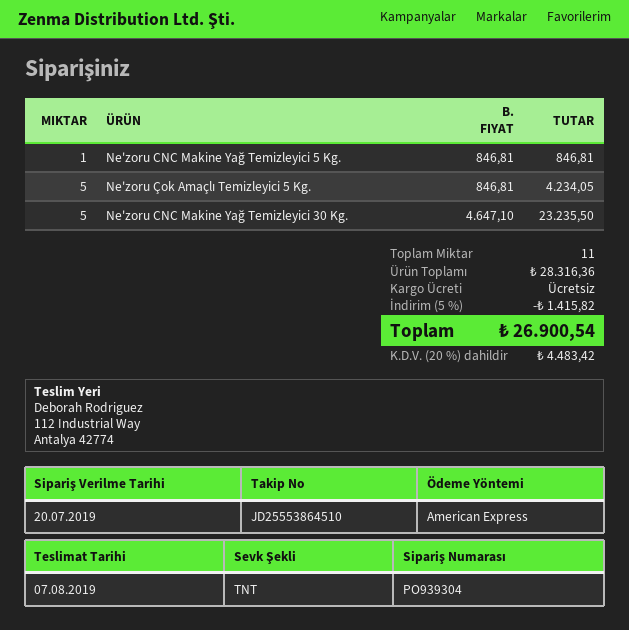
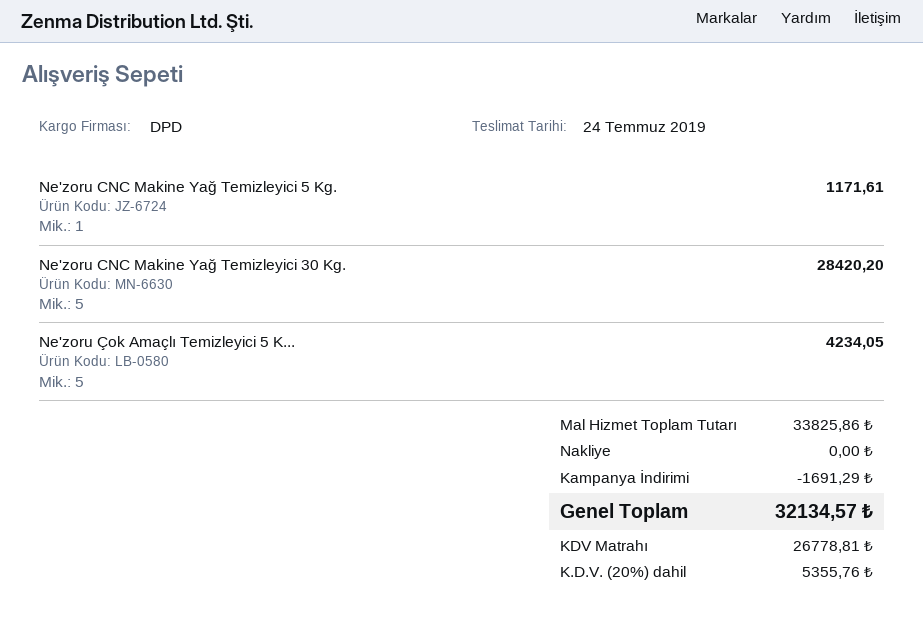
delivery date: 2019-08-07 -> 2019-07-24
shipping method: TNT -> DPD
Ne'zoru CNC Makine Yağ Temizleyici 5 Kg.: 1 for 846.81 -> 1 for 1171.61
Ne'zoru CNC Makine Yağ Temizleyici 30 Kg.: 5 for 23235.50 -> 5 for 28420.20
subtotal: 28316.36 -> 33825.86
discount: 1415.82 -> 1691.29
tax: 20% = 4483.42 -> 20% = 5355.76
total: 26900.54 -> 32134.57

